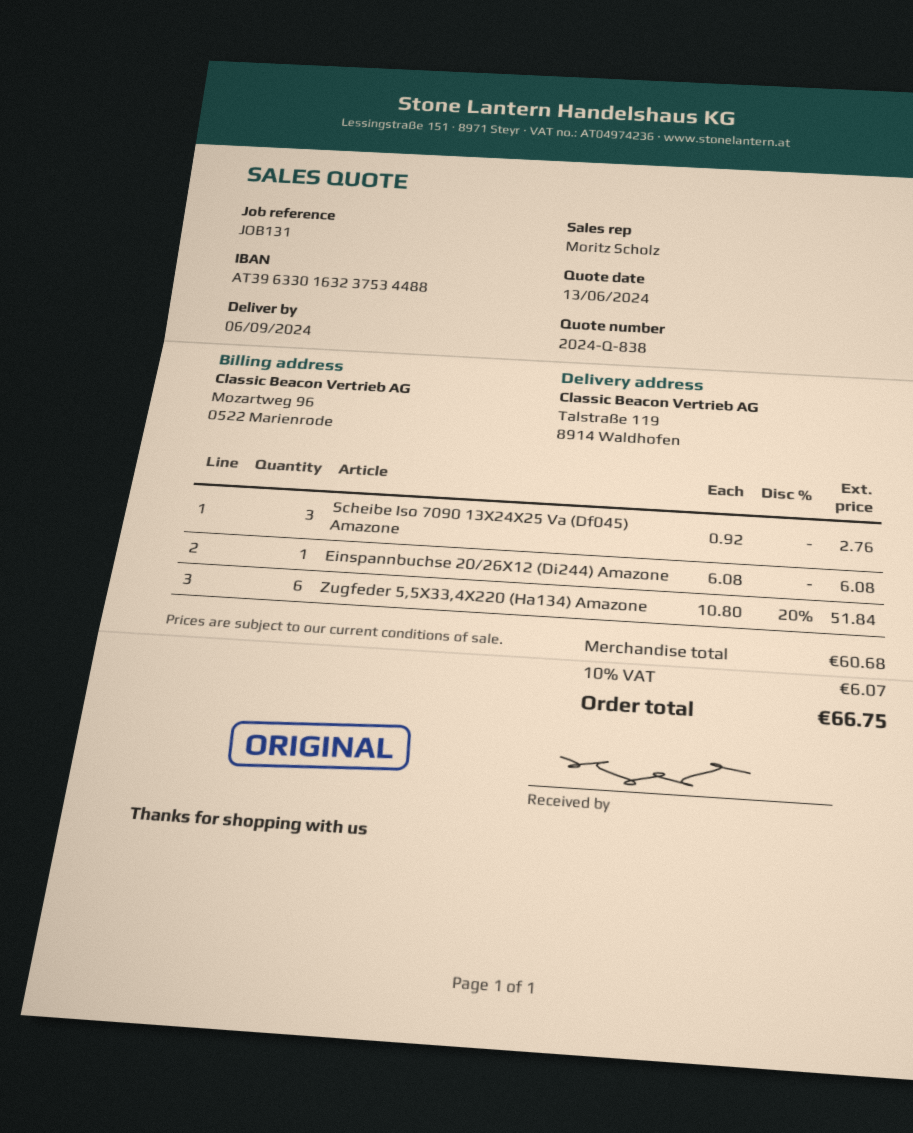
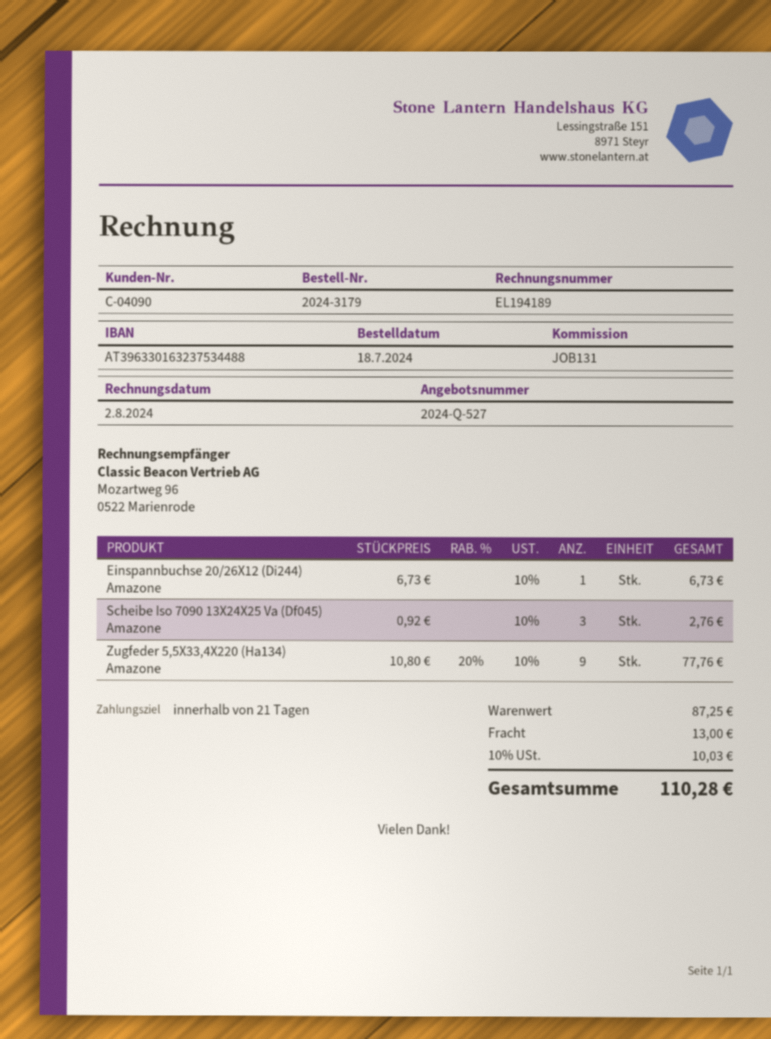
quote number: 2024-Q-838 -> 2024-Q-527
Einspannbuchse 20/26X12 (Di244) Amazone: 1 x 6.08 = 6.08 -> 1 x 6.73 = 6.73
Zugfeder 5,5X33,4X220 (Ha134) Amazone: 6 x 10.80 - 20% = 51.84 -> 9 x 10.80 - 20% = 77.76
subtotal: 60.68 -> 87.25
shipping: none -> 13.00
tax: 10% = 6.07 -> 10% = 10.03
total: 66.75 -> 110.28

